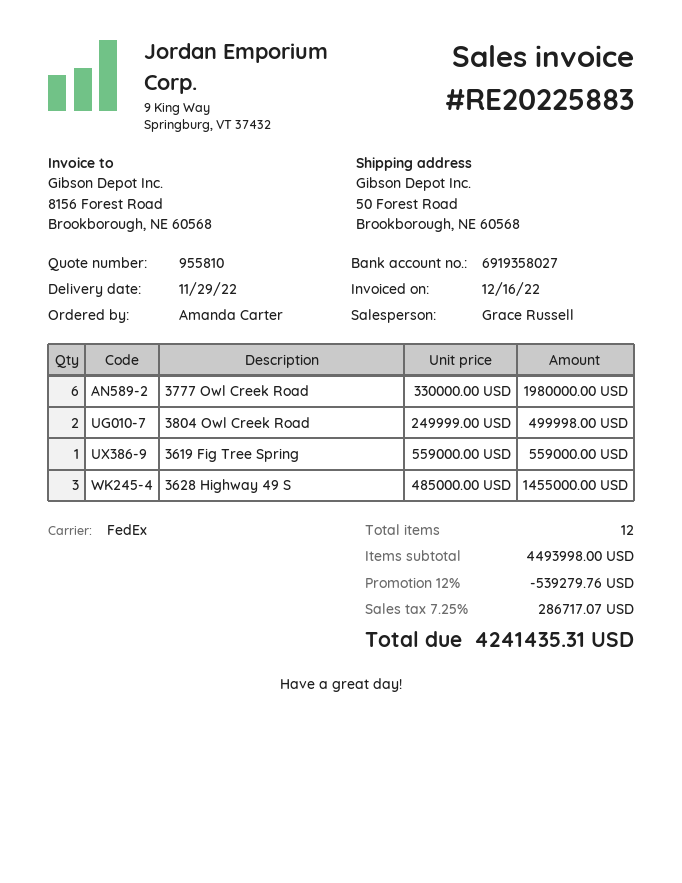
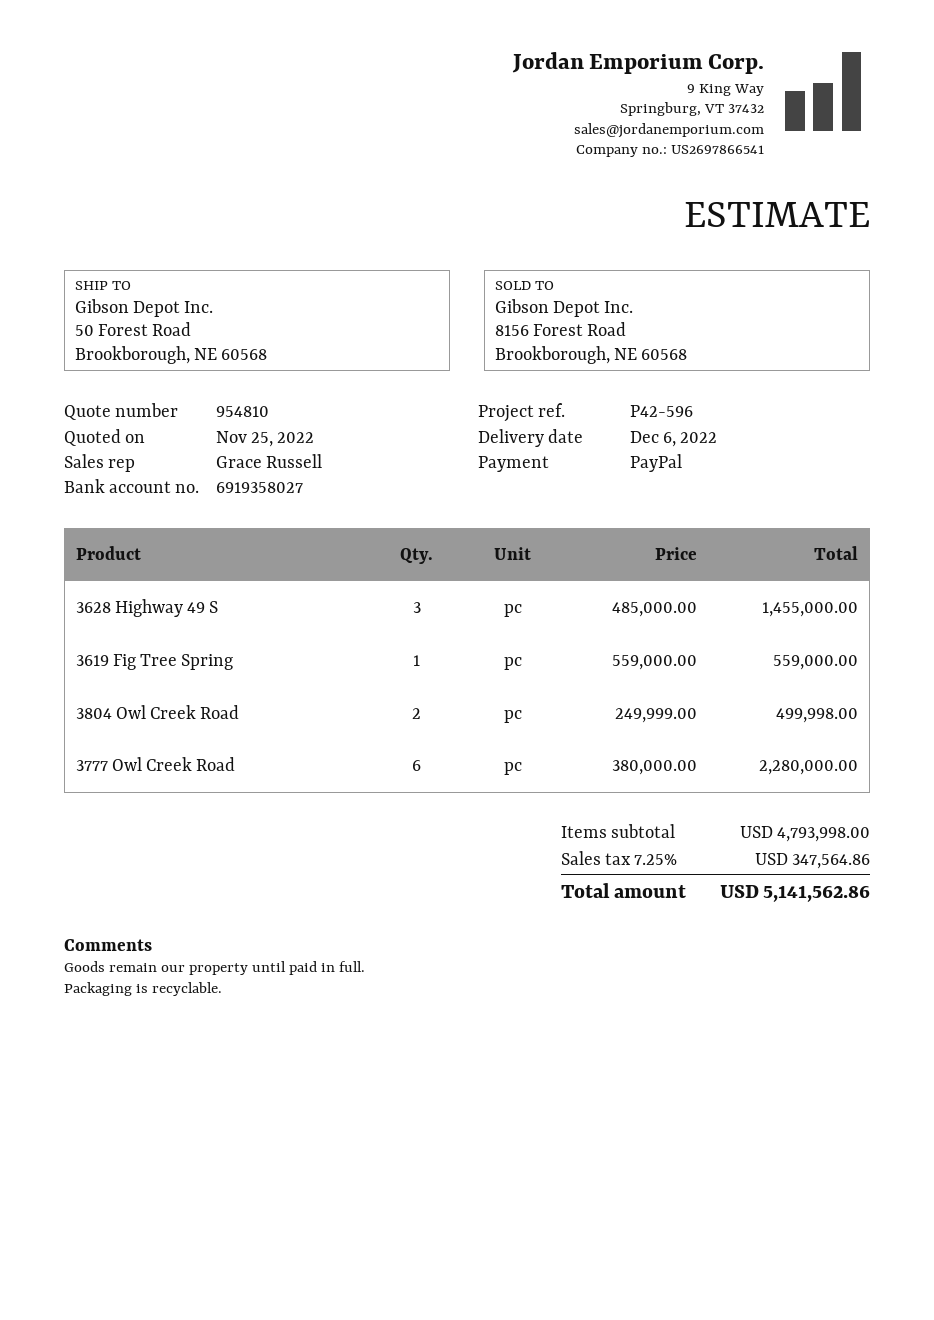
quote number: 955810 -> 954810
delivery date: 2022-11-29 -> 2022-12-06
3777 Owl Creek Road: 6 x 330000.00 = 1980000.00 -> 6 x 380000.00 = 2280000.00
subtotal: 4493998.00 -> 4793998.00
discount: 12% = 539279.76 -> none
tax: 7.25% = 286717.07 -> 7.25% = 347564.86
total: 4241435.31 -> 5141562.86

